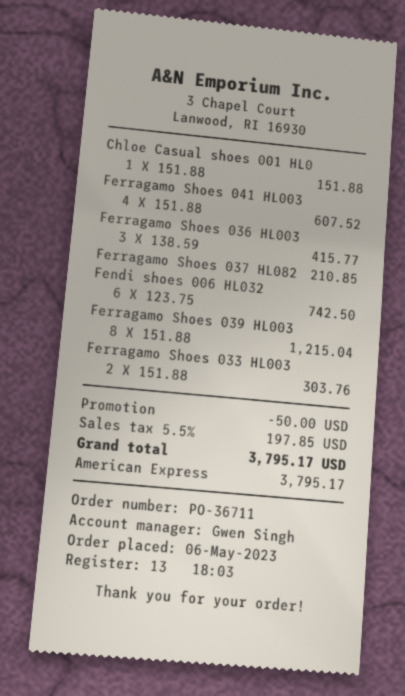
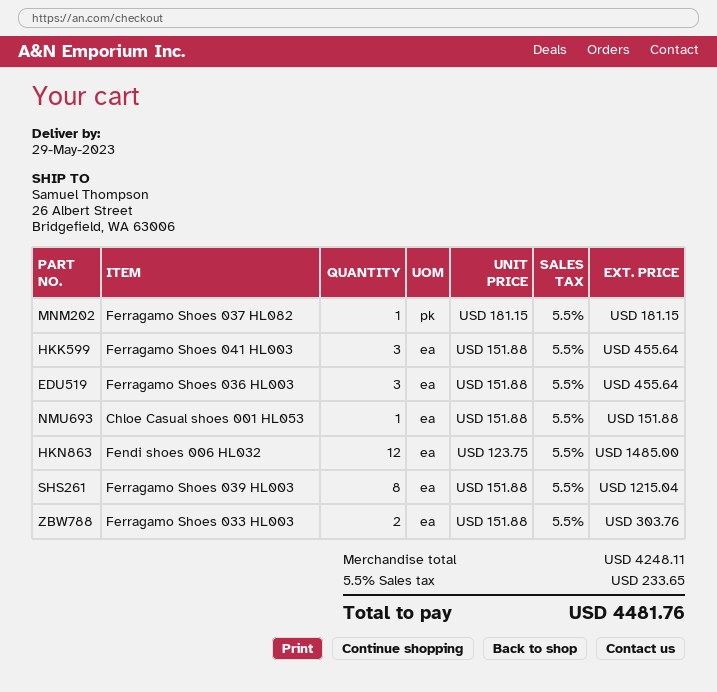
Ferragamo Shoes 041 HL003: 4 x 151.88 = 607.52 -> 3 x 151.88 = 455.64
Ferragamo Shoes 036 HL003: 3 x 138.59 = 415.77 -> 3 x 151.88 = 455.64
Ferragamo Shoes 037 HL082: 1 x 210.85 = 210.85 -> 1 x 181.15 = 181.15
Fendi shoes 006 HL032: 6 x 123.75 = 742.50 -> 12 x 123.75 = 1485.00
discount: 50.00 -> none
tax: 5.5% = 197.85 -> 5.5% = 233.65
total: 3795.17 -> 4481.76

